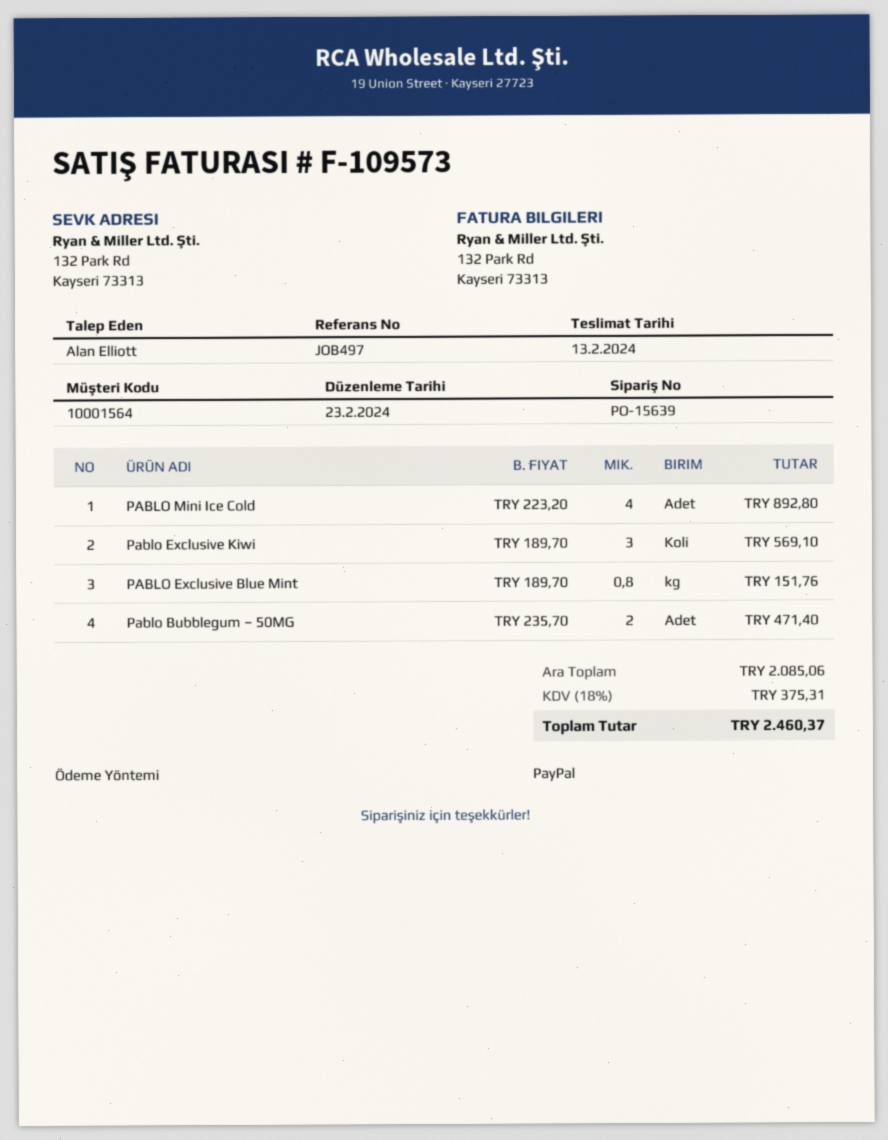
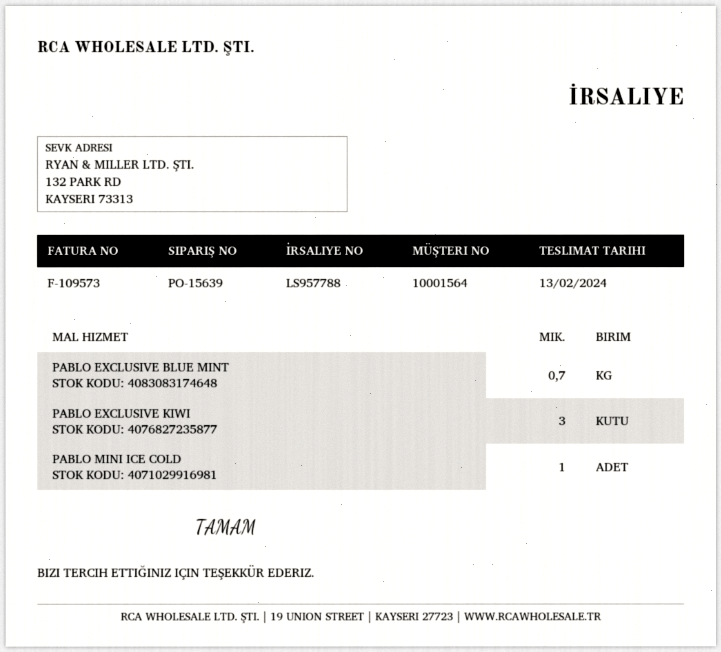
PABLO Mini Ice Cold: 4 -> 1
PABLO Exclusive Blue Mint: 0.8 -> 0.7
Pablo Bubblegum – 50MG: 2 -> none

